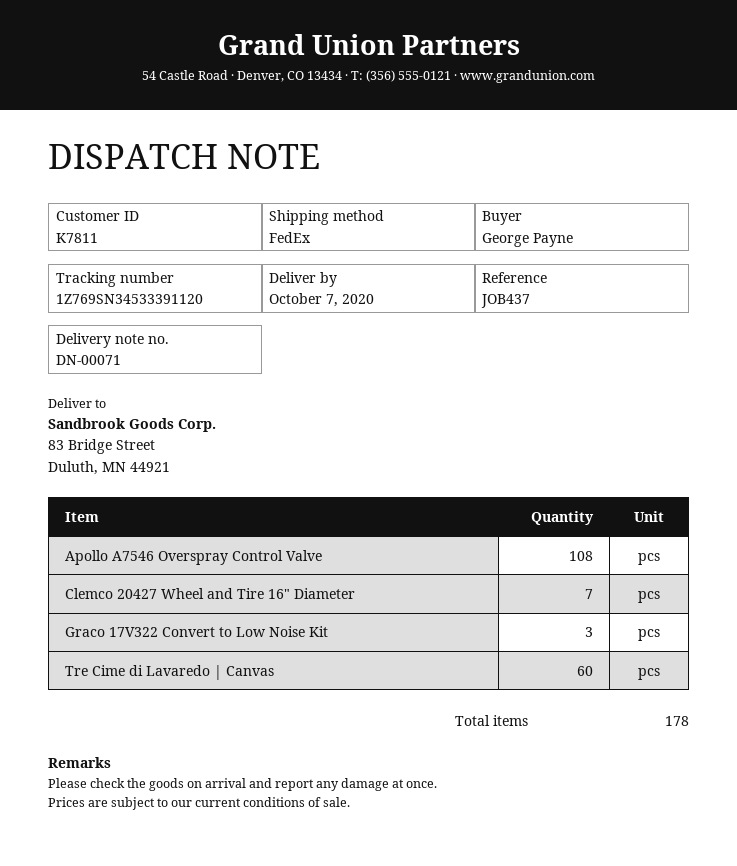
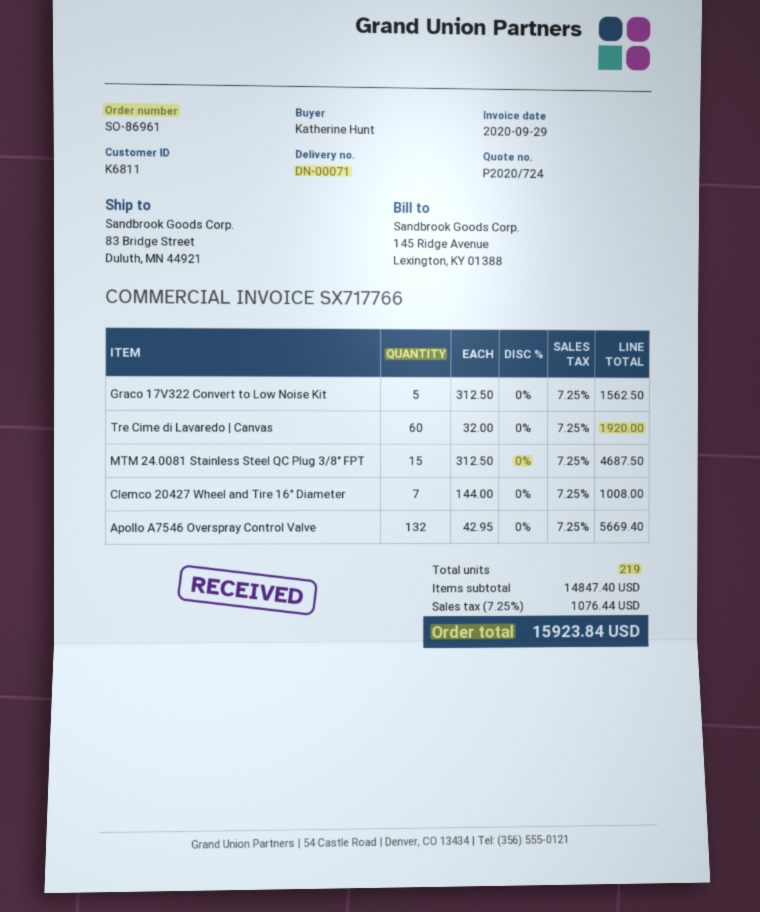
customer number: K7811 -> K6811
ordered by: George Payne -> Katherine Hunt
Apollo A7546 Overspray Control Valve: 108 -> 132
Graco 17V322 Convert to Low Noise Kit: 3 -> 5
MTM 24.0081 Stainless Steel QC Plug 3/8" FPT: none -> 15
total quantity: 178 -> 219

